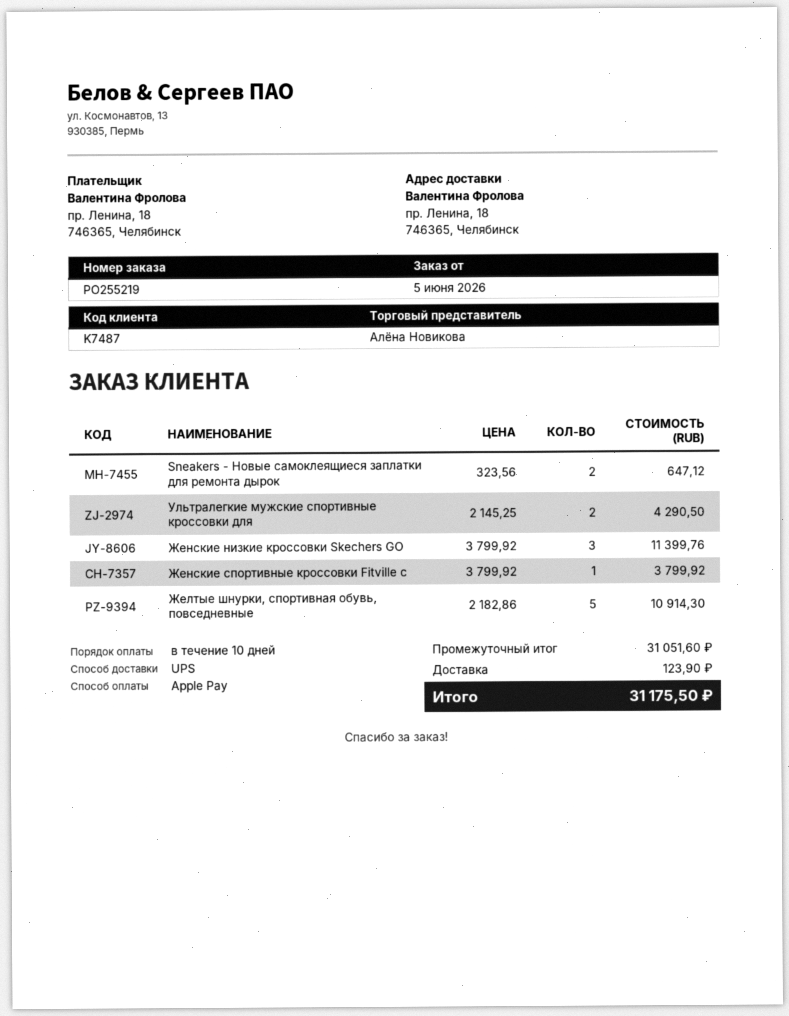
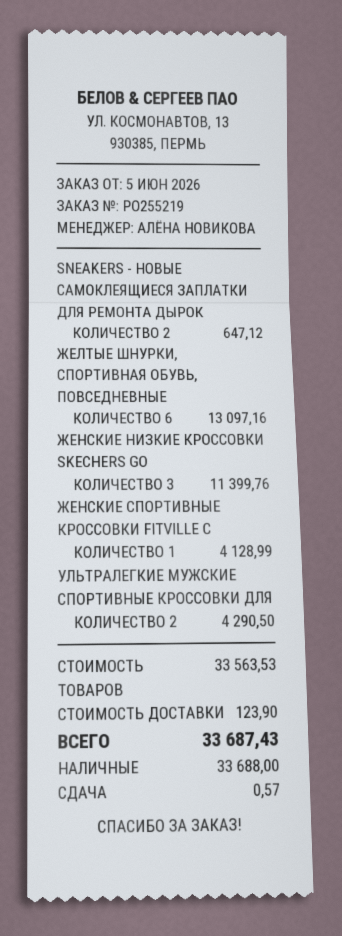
payment method: Apple Pay -> cash
Женские спортивные кроссовки Fitville с: 1 for 3799.92 -> 1 for 4128.99
Желтые шнурки, спортивная обувь, повседневные: 5 for 10914.30 -> 6 for 13097.16
subtotal: 31051.60 -> 33563.53
total: 31175.50 -> 33687.43

